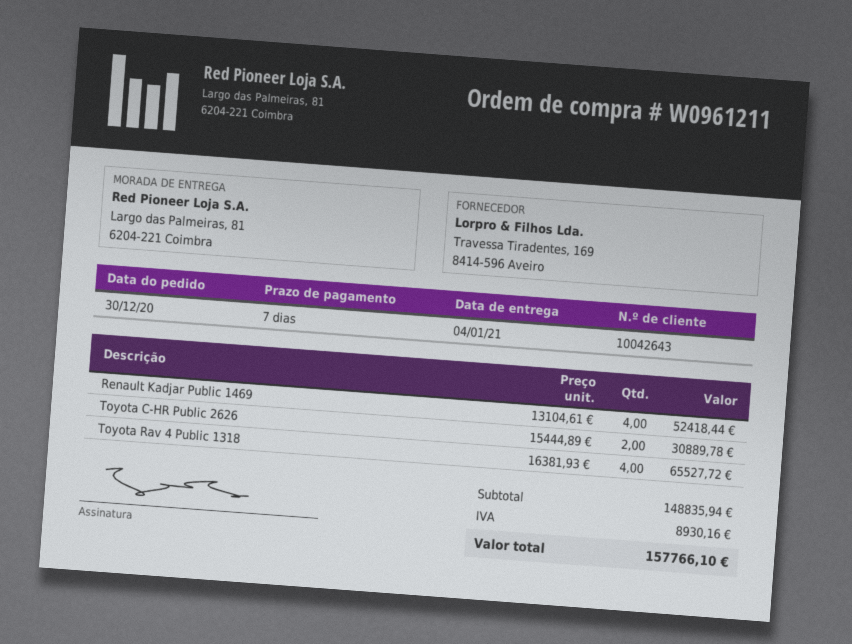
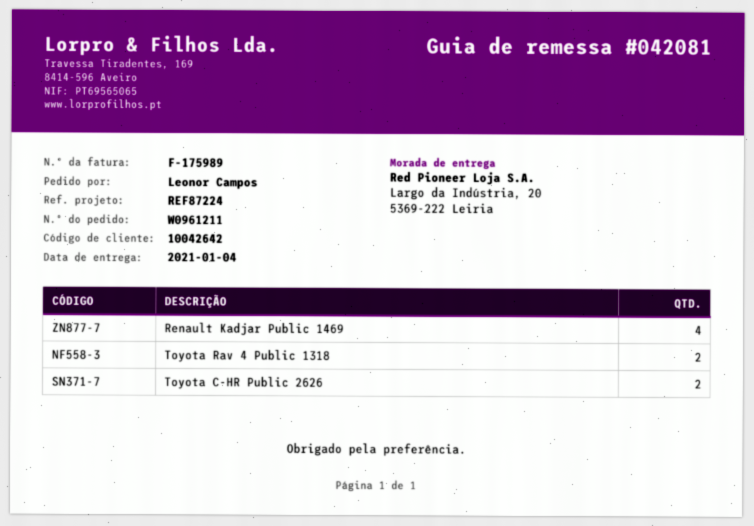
customer number: 10042643 -> 10042642
ship to: Largo das Palmeiras, 81, 6204-221 Coimbra -> Largo da Indústria, 20, 5369-222 Leiria
Toyota Rav 4 Public 1318: 4 -> 2

